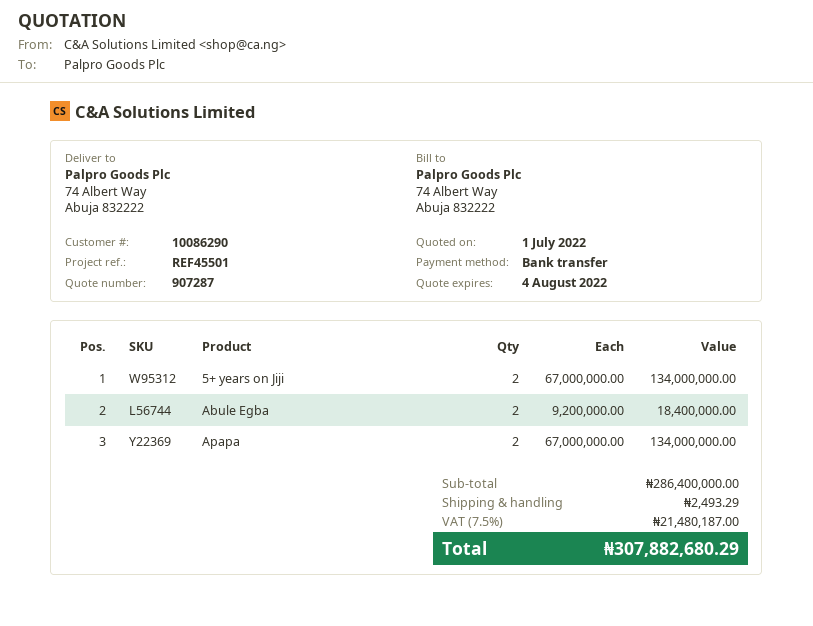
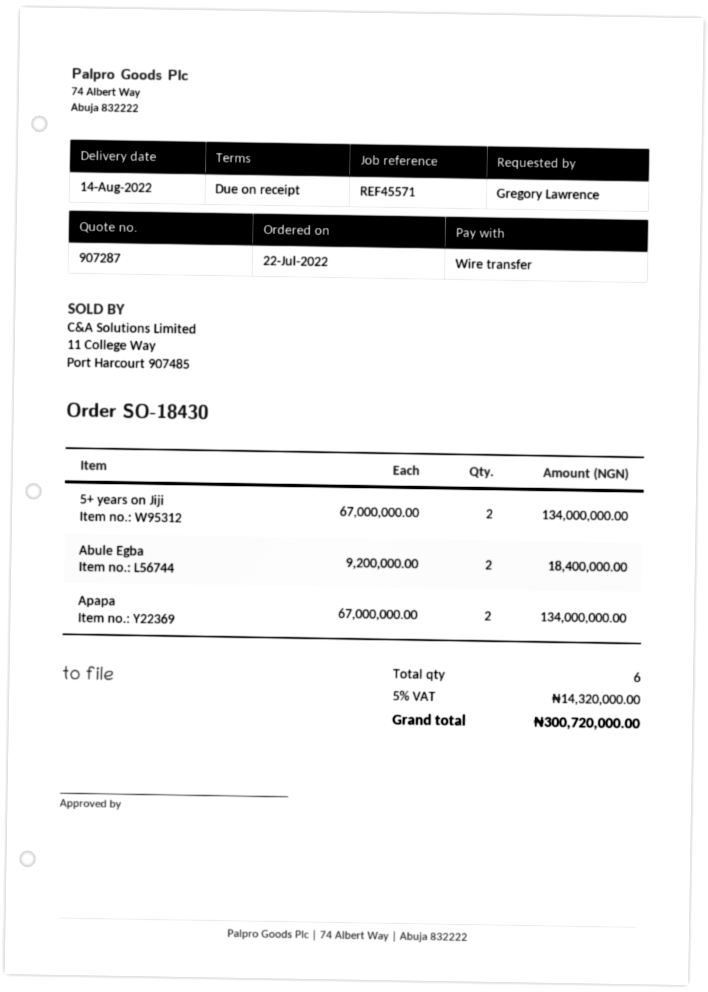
reference: REF45501 -> REF45571
shipping: 2493.29 -> none
tax: 7.5% = 21480187.00 -> 5% = 14320000.00
total: 307882680.29 -> 300720000.00

